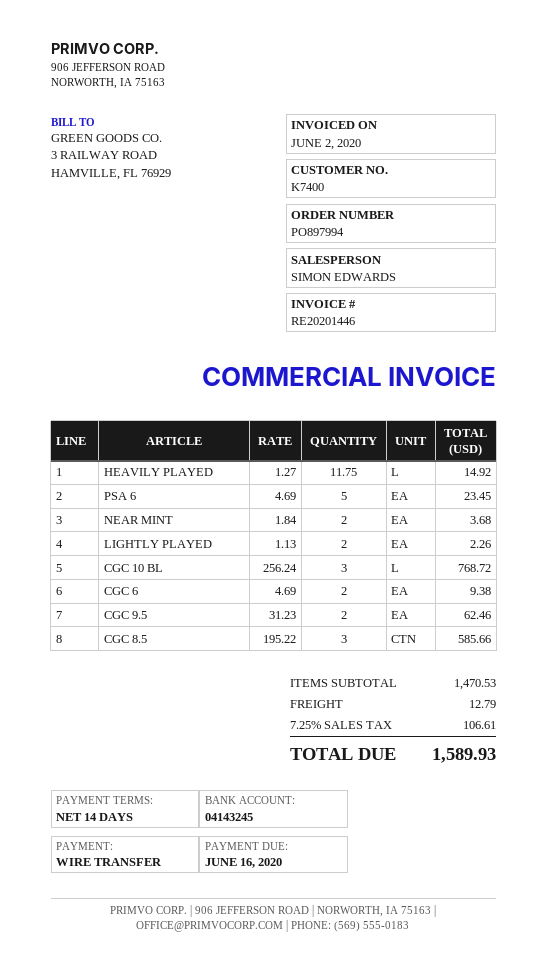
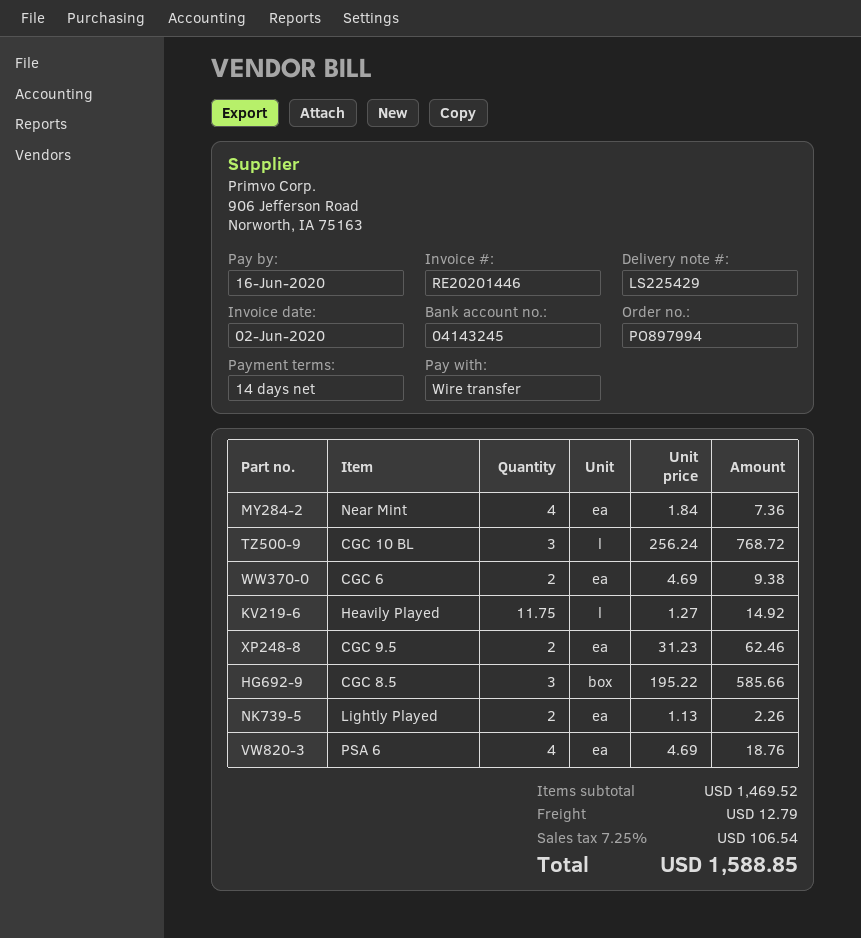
PSA 6: 5 x 4.69 = 23.45 -> 4 x 4.69 = 18.76
NEAR MINT: 2 x 1.84 = 3.68 -> 4 x 1.84 = 7.36
subtotal: 1470.53 -> 1469.52
tax: 7.25% = 106.61 -> 7.25% = 106.54
total: 1589.93 -> 1588.85

